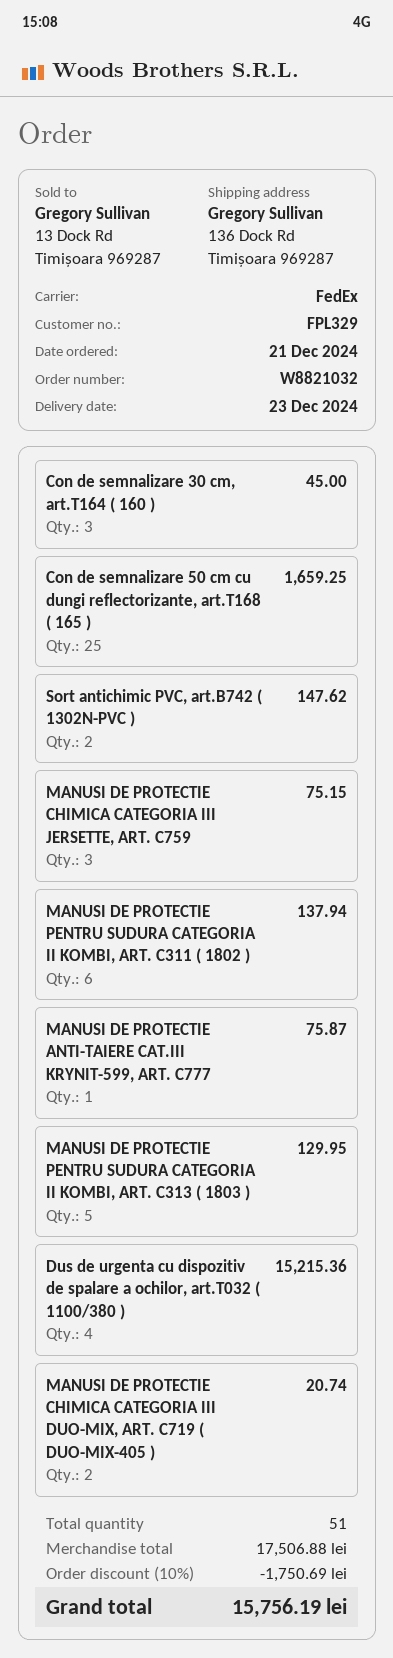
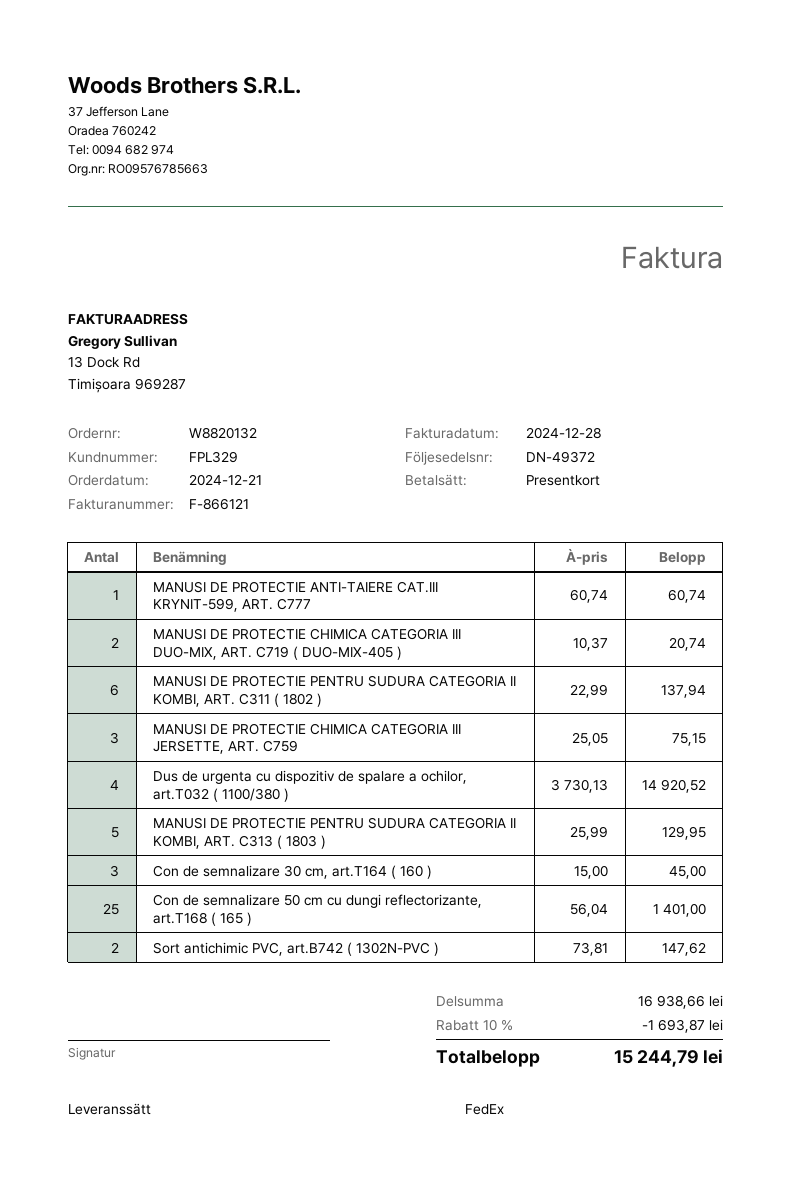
order number: W8821032 -> W8820132
Con de semnalizare 50 cm cu dungi reflectorizante, art.T168 ( 165 ): 25 for 1659.25 -> 25 for 1401.00
MANUSI DE PROTECTIE ANTI-TAIERE CAT.III KRYNIT-599, ART. C777: 1 for 75.87 -> 1 for 60.74
Dus de urgenta cu dispozitiv de spalare a ochilor, art.T032 ( 1100/380 ): 4 for 15215.36 -> 4 for 14920.52
subtotal: 17506.88 -> 16938.66
discount: 10% = 1750.69 -> 10% = 1693.87
total: 15756.19 -> 15244.79

